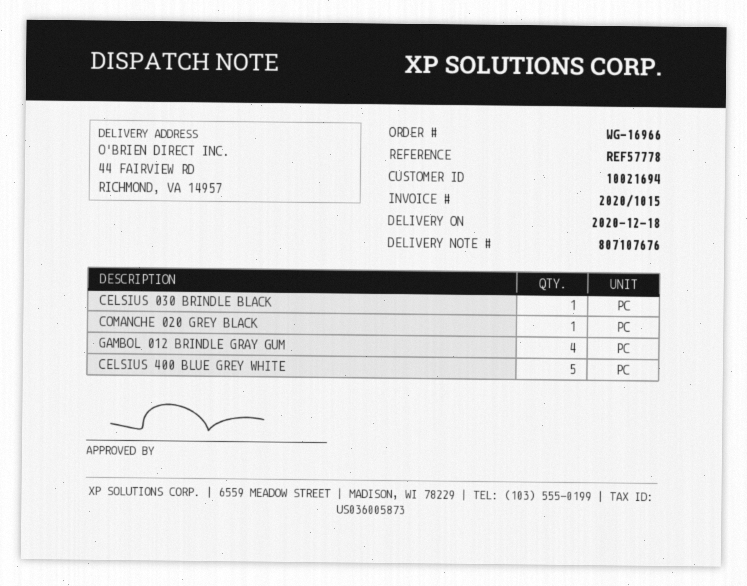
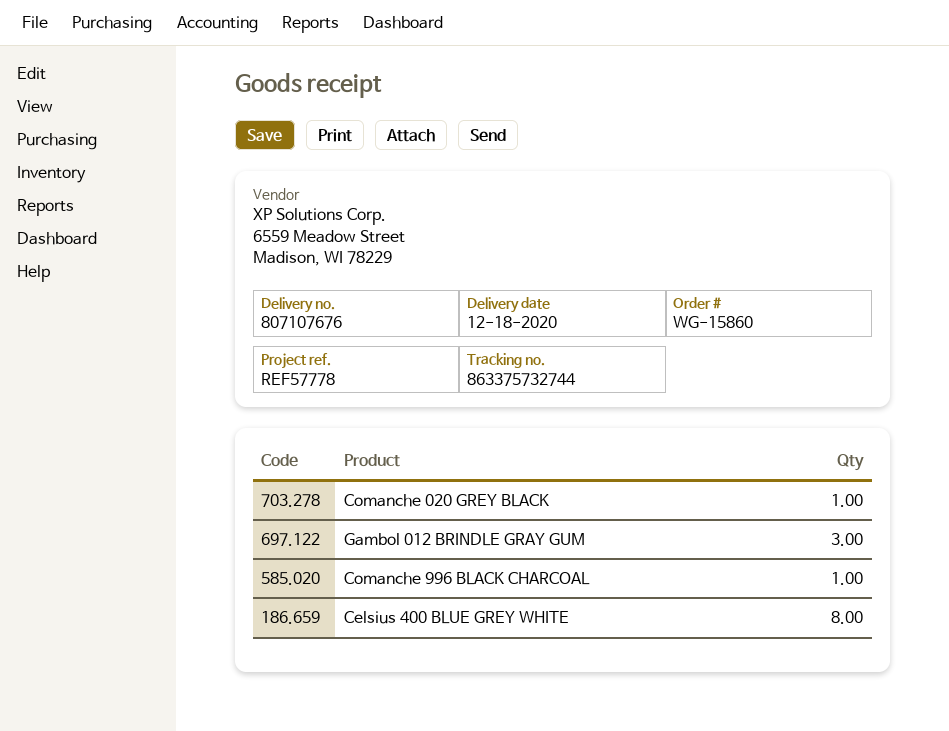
order number: WG-16966 -> WG-15860
CELSIUS 030 BRINDLE BLACK: 1 -> none
GAMBOL 012 BRINDLE GRAY GUM: 4 -> 3
CELSIUS 400 BLUE GREY WHITE: 5 -> 8
Comanche 996 BLACK CHARCOAL: none -> 1

